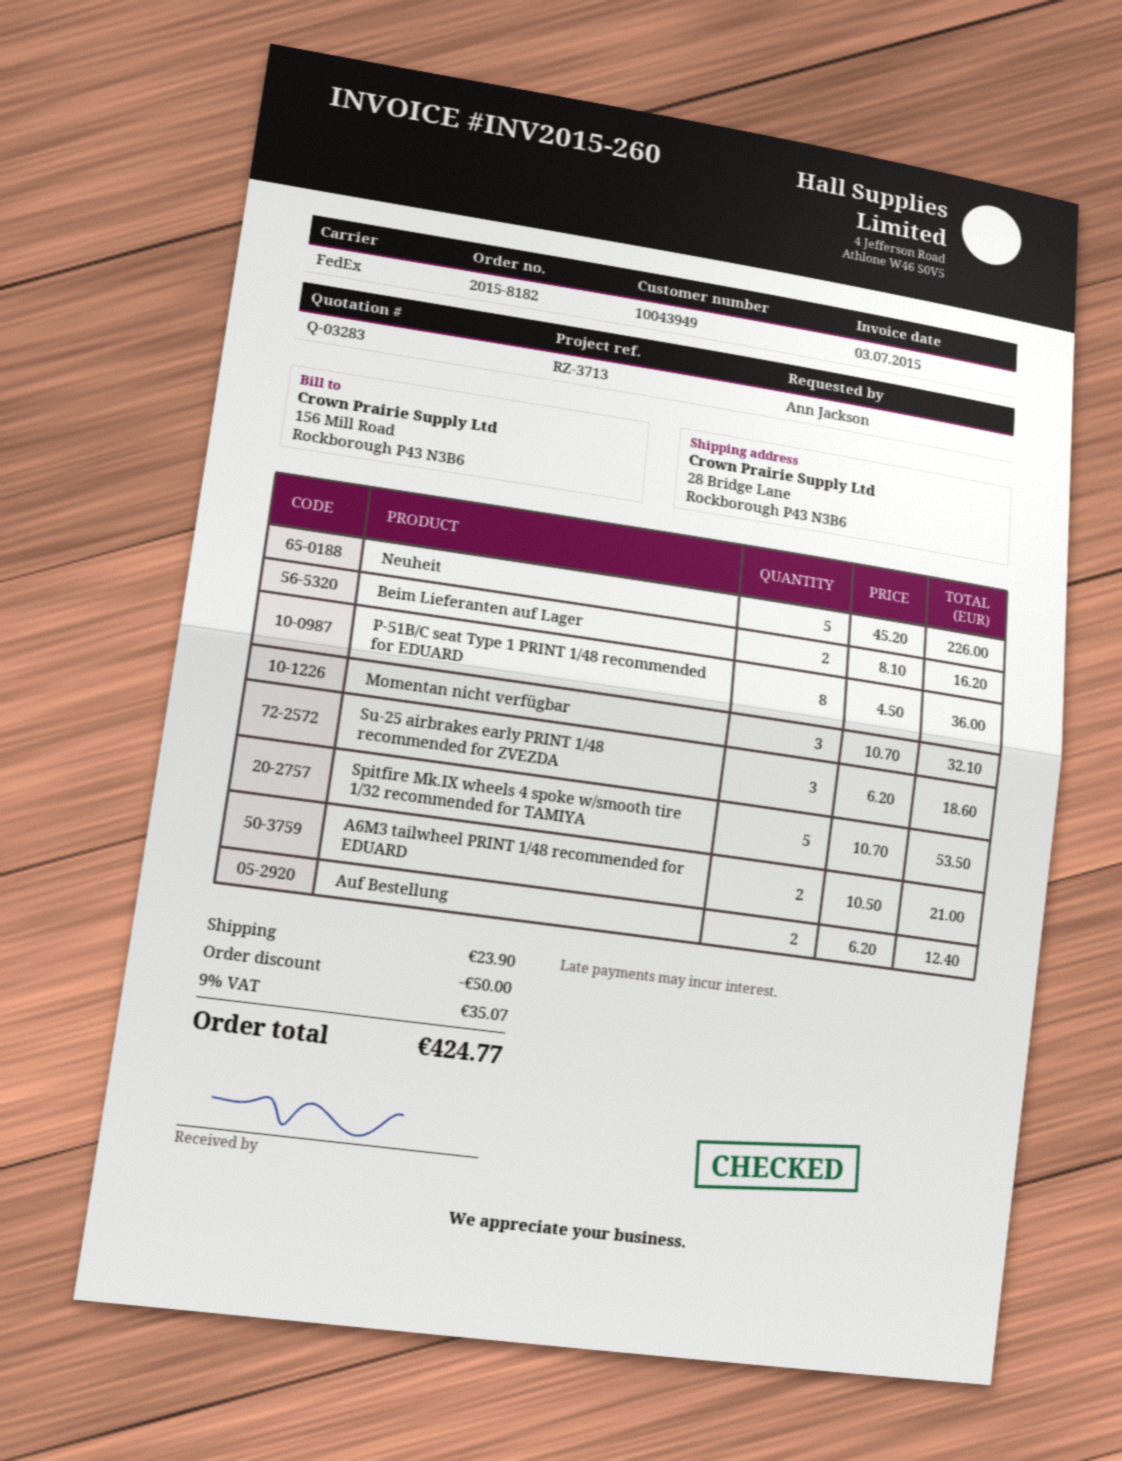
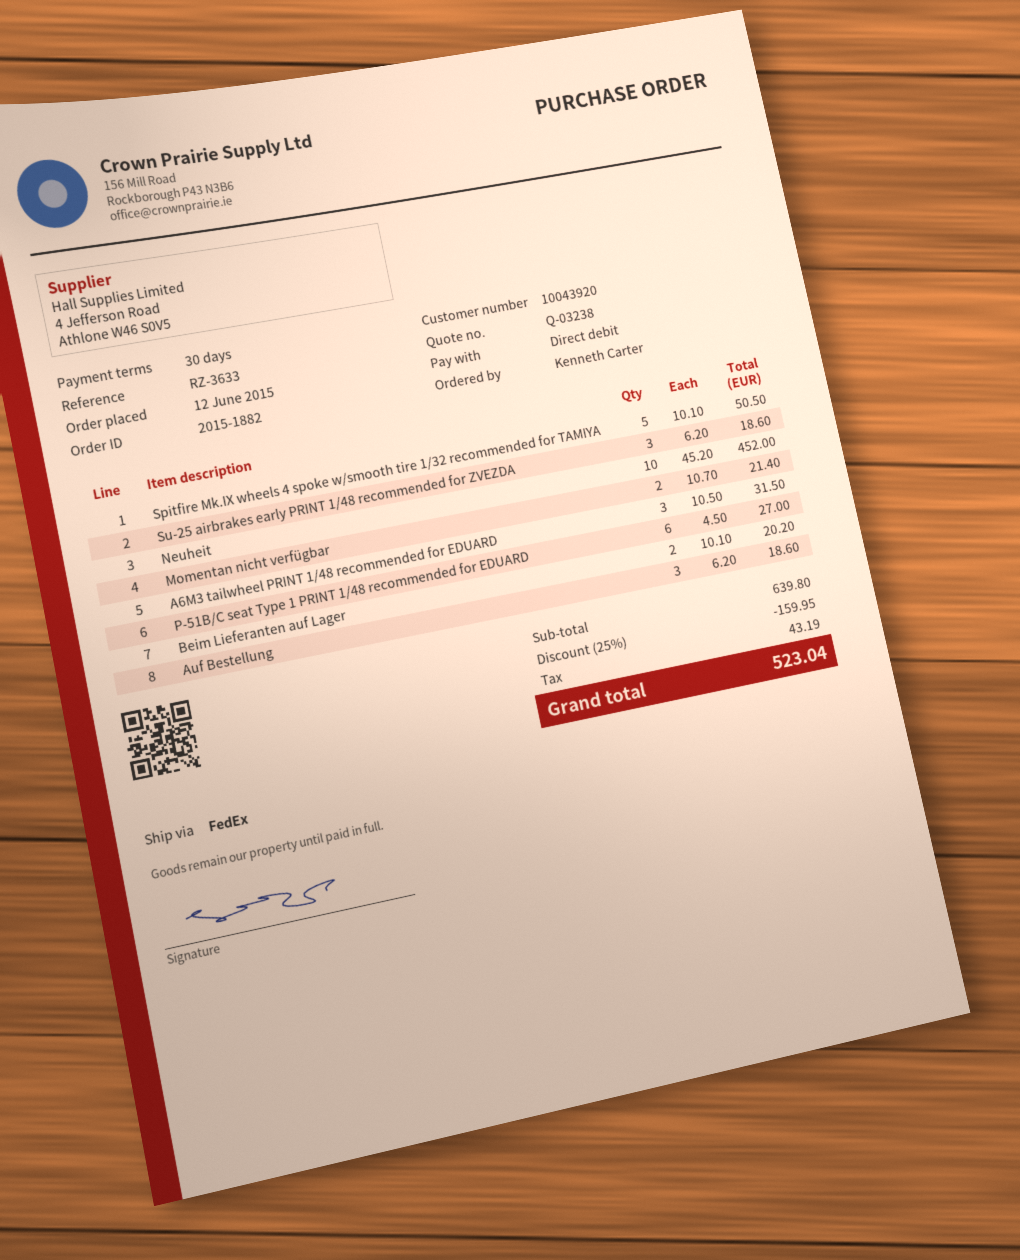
quote number: Q-03283 -> Q-03238
order number: 2015-8182 -> 2015-1882
customer number: 10043949 -> 10043920
reference: RZ-3713 -> RZ-3633
ordered by: Ann Jackson -> Kenneth Carter
Neuheit: 5 x 45.20 = 226.00 -> 10 x 45.20 = 452.00
Beim Lieferanten auf Lager: 2 x 8.10 = 16.20 -> 2 x 10.10 = 20.20
P-51B/C seat Type 1 PRINT 1/48 recommended for EDUARD: 8 x 4.50 = 36.00 -> 6 x 4.50 = 27.00
Momentan nicht verfügbar: 3 x 10.70 = 32.10 -> 2 x 10.70 = 21.40
Spitfire Mk.IX wheels 4 spoke w/smooth tire 1/32 recommended for TAMIYA: 5 x 10.70 = 53.50 -> 5 x 10.10 = 50.50
A6M3 tailwheel PRINT 1/48 recommended for EDUARD: 2 x 10.50 = 21.00 -> 3 x 10.50 = 31.50
Auf Bestellung: 2 x 6.20 = 12.40 -> 3 x 6.20 = 18.60
discount: 50.00 -> 159.95
shipping: 23.90 -> none
tax: 35.07 -> 43.19
total: 424.77 -> 523.04

